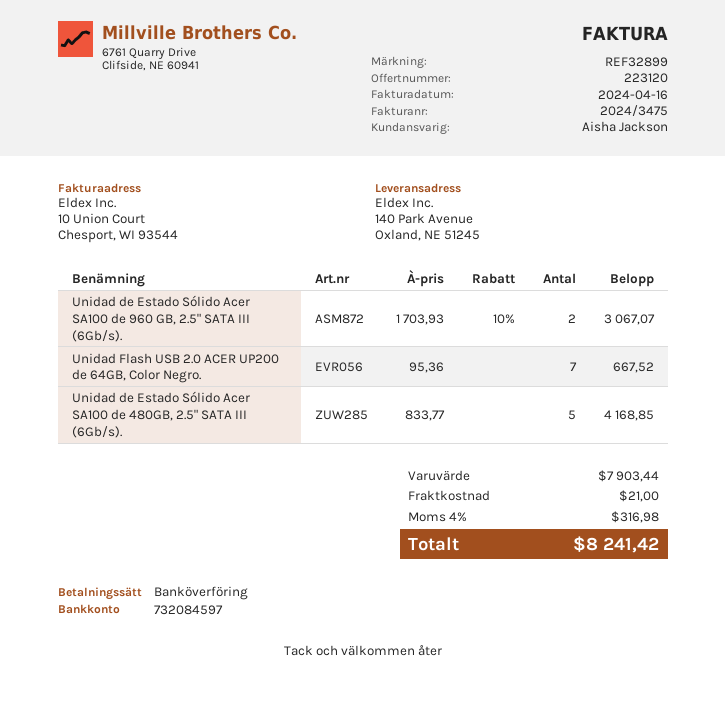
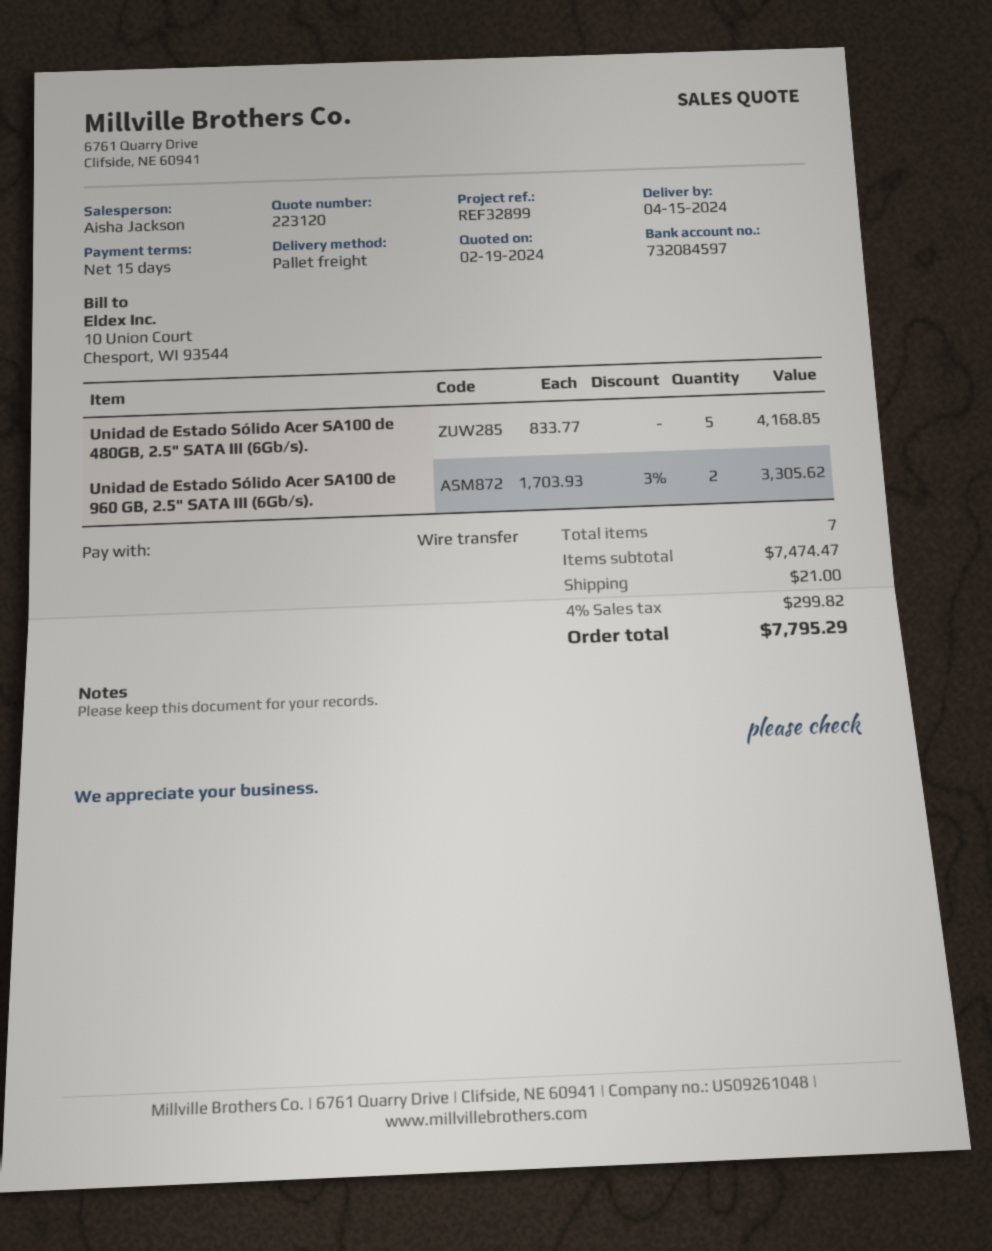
Unidad de Estado Sólido Acer SA100 de 960 GB, 2.5" SATA III (6Gb/s).: 2 x 1703.93 - 10% = 3067.07 -> 2 x 1703.93 - 3% = 3305.62
Unidad Flash USB 2.0 ACER UP200 de 64GB, Color Negro.: 7 x 95.36 = 667.52 -> none
subtotal: 7903.44 -> 7474.47
tax: 4% = 316.98 -> 4% = 299.82
total: 8241.42 -> 7795.29

